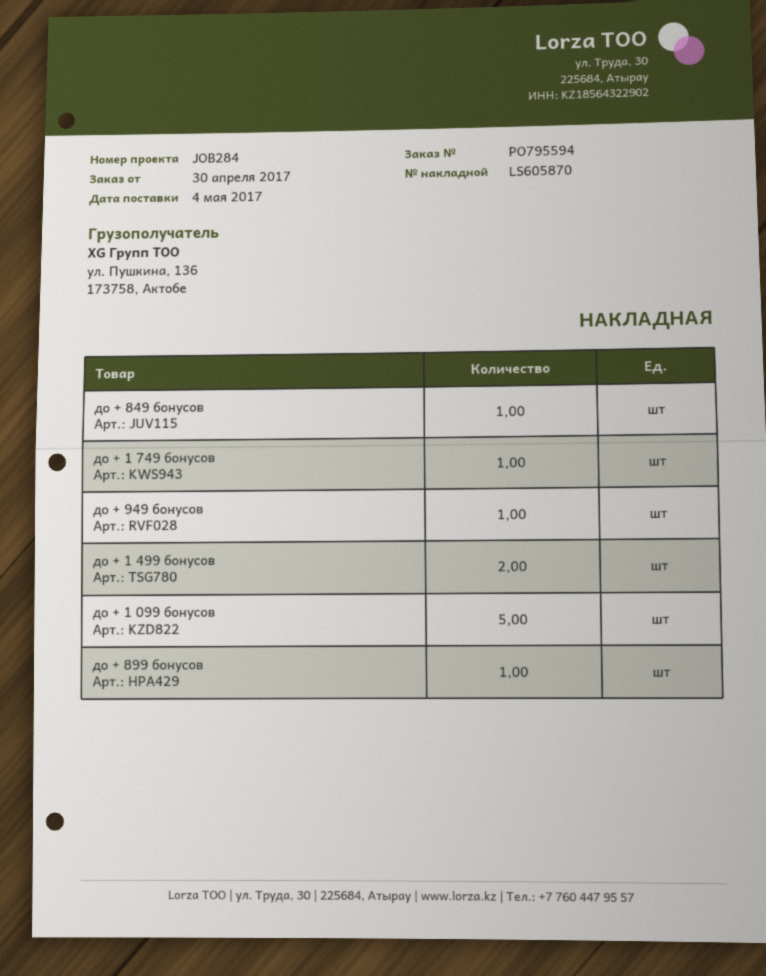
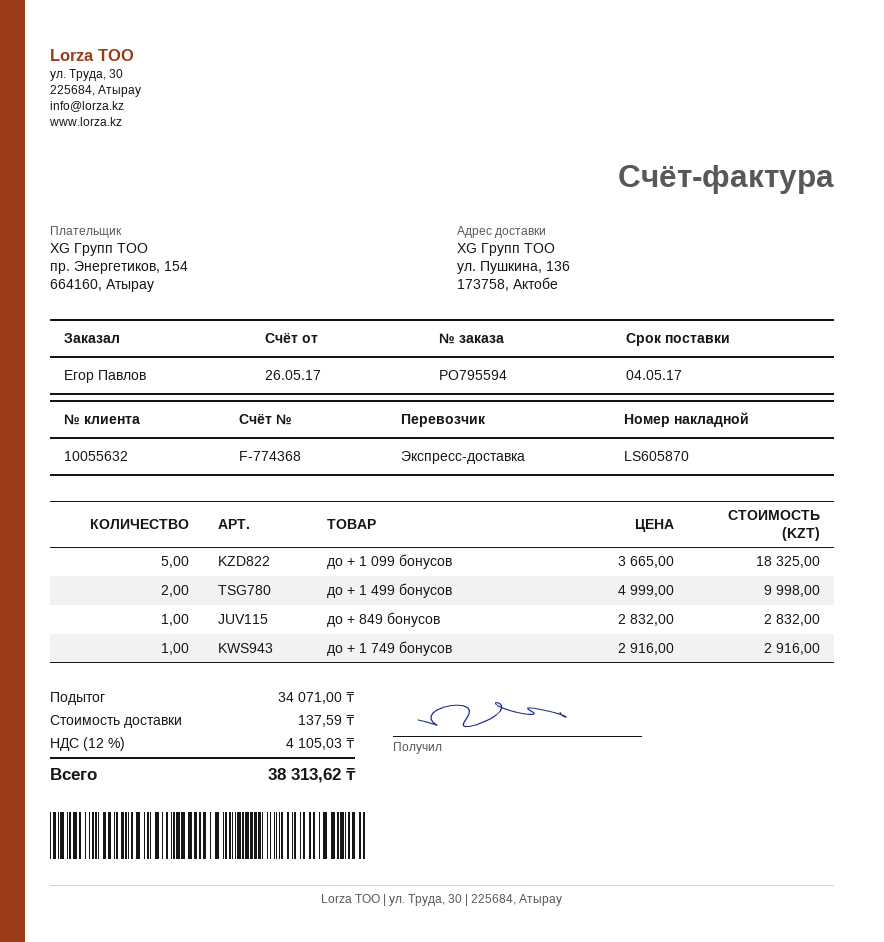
до + 949 бонусов: 1 -> none
до + 899 бонусов: 1 -> none

